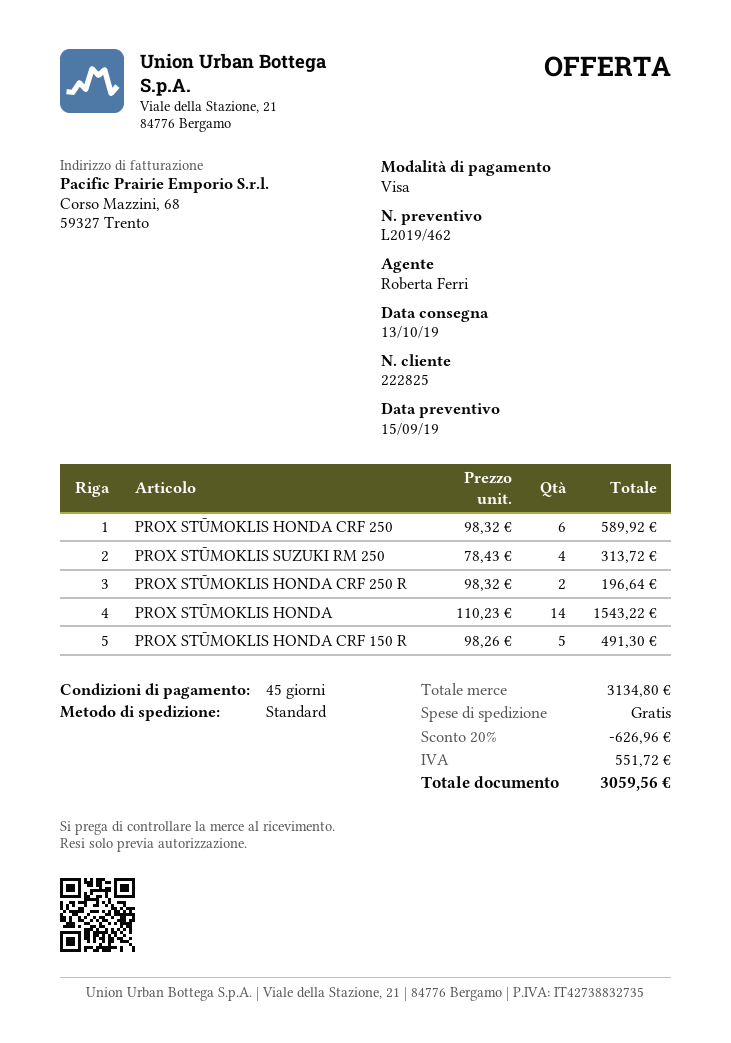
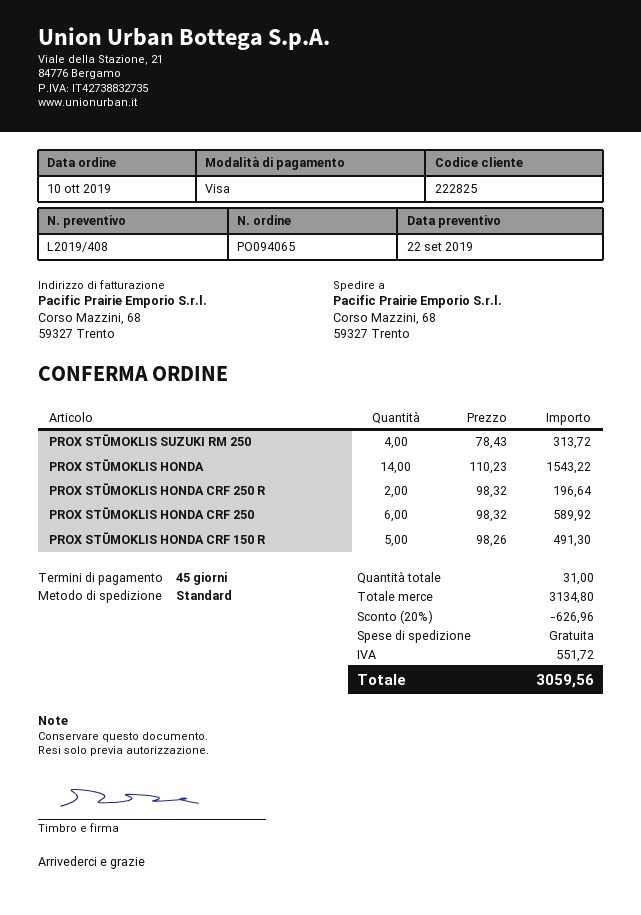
quote number: L2019/462 -> L2019/408
quote date: 2019-09-15 -> 2019-09-22

